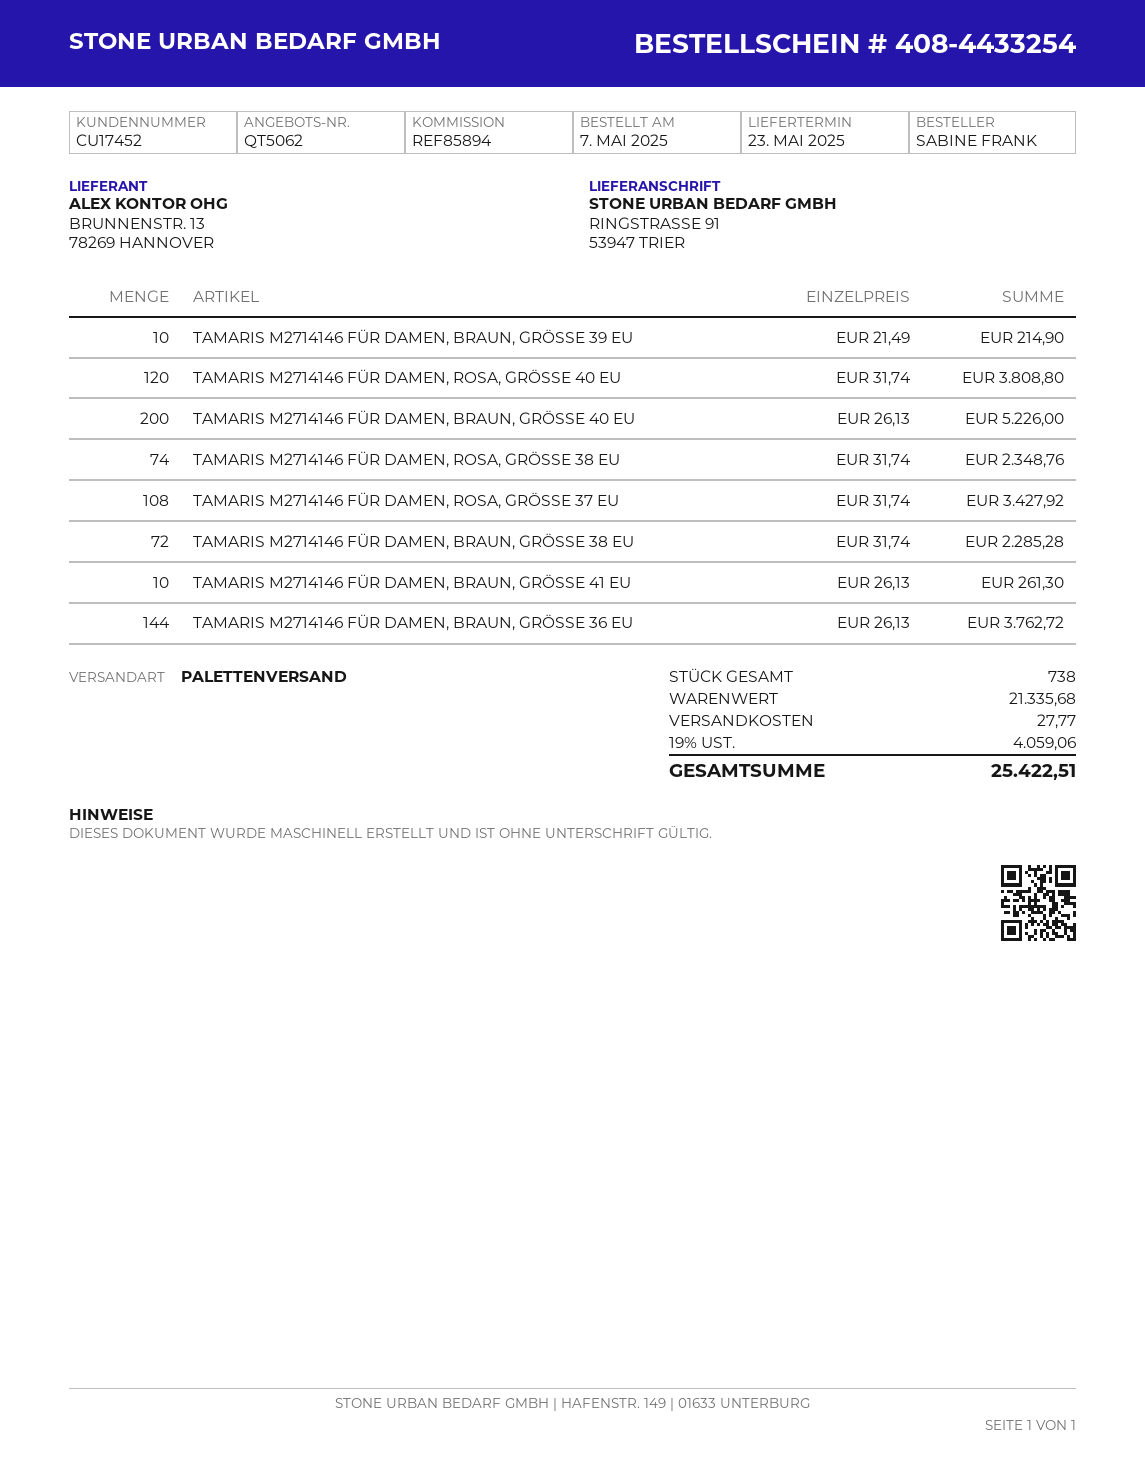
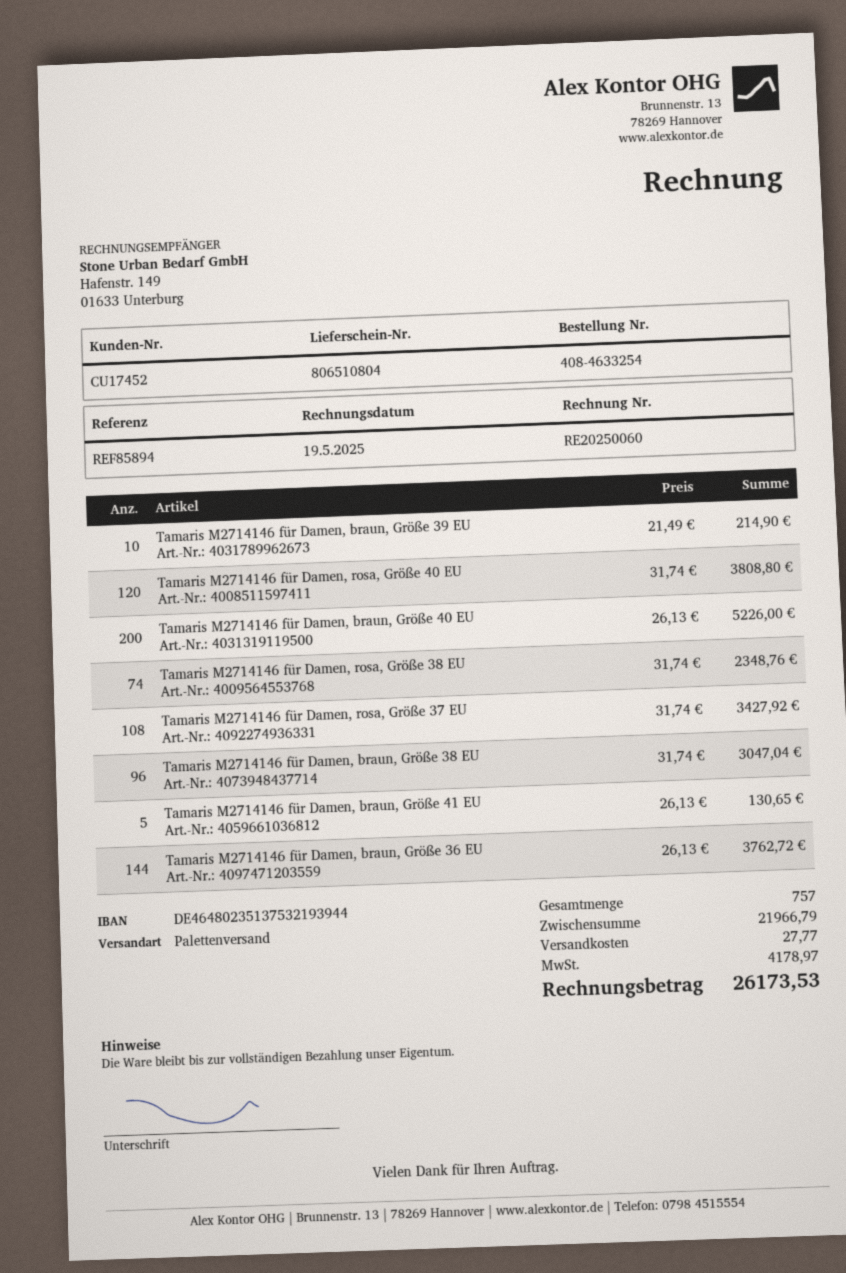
order number: 408-4433254 -> 408-4633254
TAMARIS M2714146 FÜR DAMEN, BRAUN, GRÖSSE 38 EU: 72 x 31.74 = 2285.28 -> 96 x 31.74 = 3047.04
TAMARIS M2714146 FÜR DAMEN, BRAUN, GRÖSSE 41 EU: 10 x 26.13 = 261.30 -> 5 x 26.13 = 130.65
total quantity: 738 -> 757
subtotal: 21335.68 -> 21966.79
tax: 4059.06 -> 4178.97
total: 25422.51 -> 26173.53

